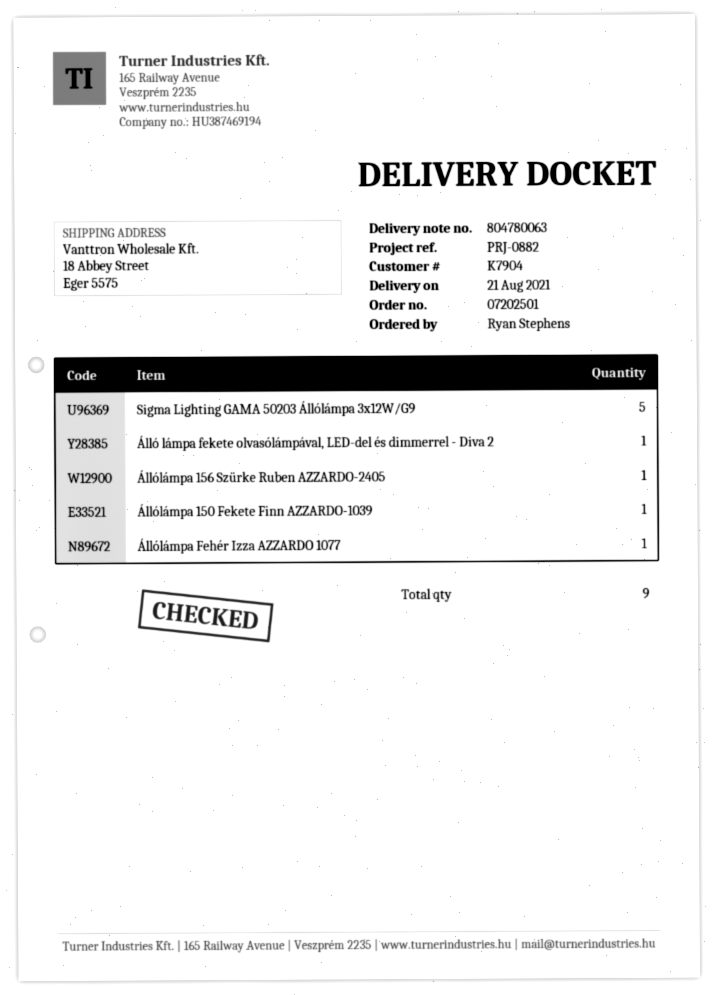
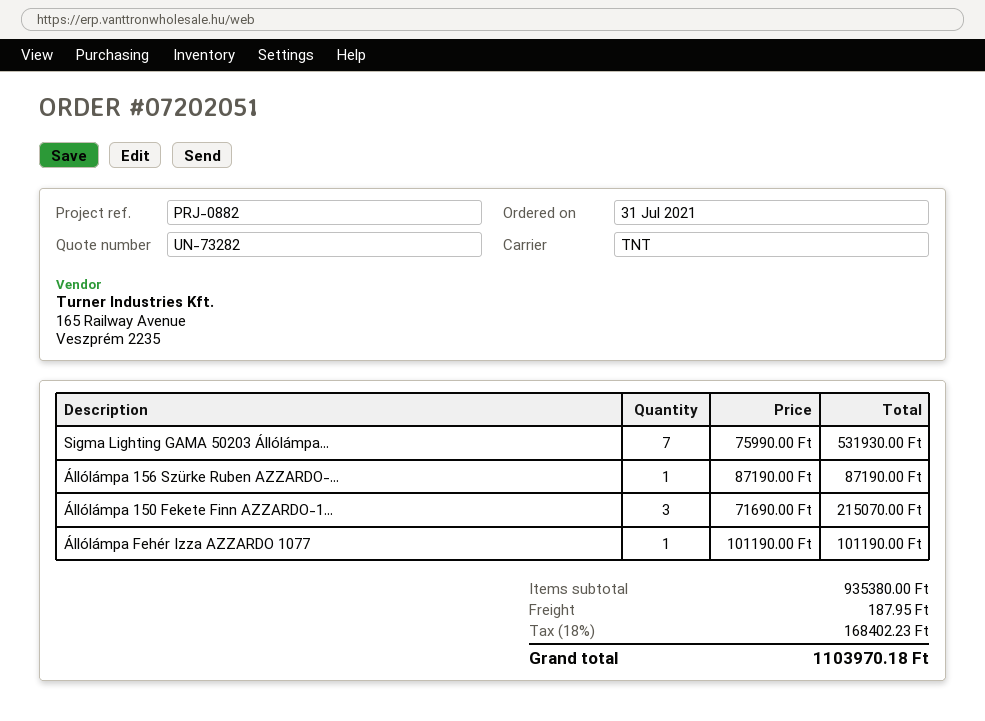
order number: 07202501 -> 07202051
Sigma Lighting GAMA 50203 Állólámpa 3x12W/G9: 5 -> 7
Álló lámpa fekete olvasólámpával, LED-del és dimmerrel - Diva 2: 1 -> none
Állólámpa 150 Fekete Finn AZZARDO-1039: 1 -> 3

